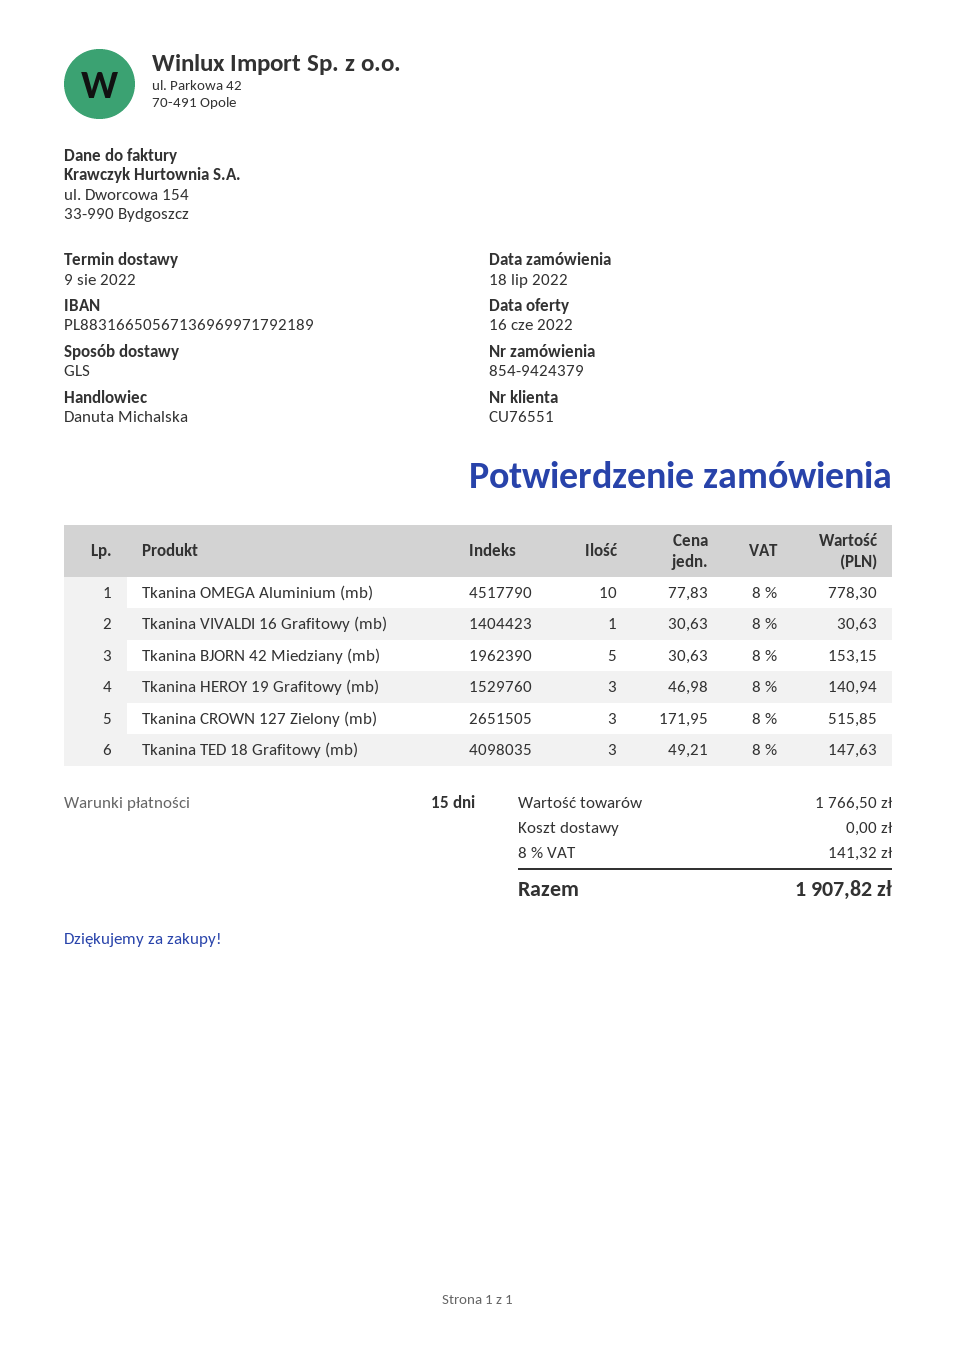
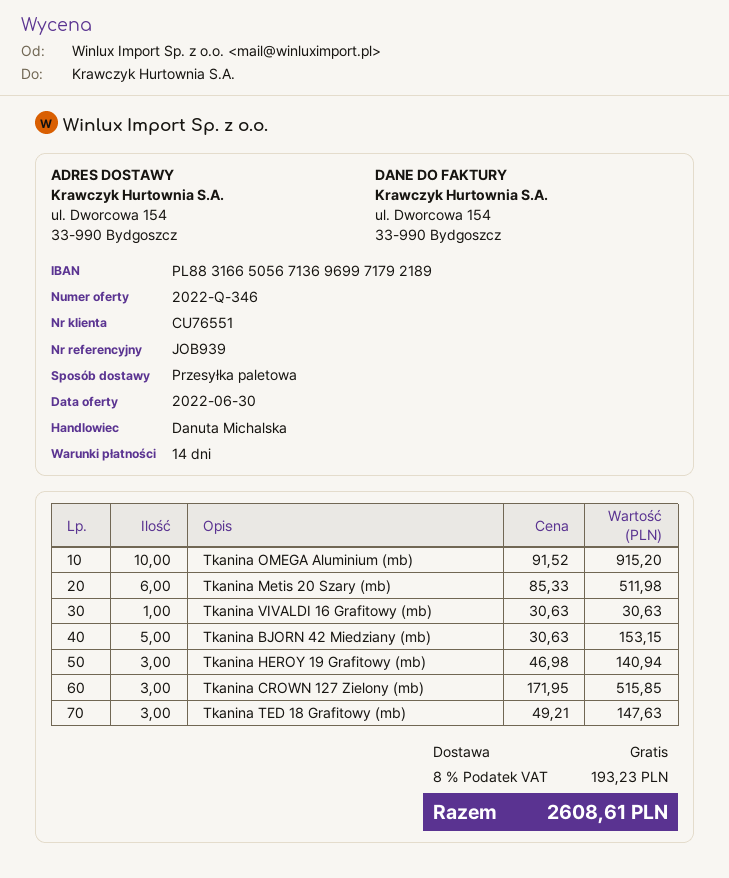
quote date: 2022-06-16 -> 2022-06-30
payment terms: 15 days -> 14 days
shipping method: GLS -> pallet freight
Tkanina OMEGA Aluminium (mb): 10 x 77.83 = 778.30 -> 10 x 91.52 = 915.20
Tkanina Metis 20 Szary (mb): none -> 6 x 85.33 = 511.98
tax: 8% = 141.32 -> 8% = 193.23
total: 1907.82 -> 2608.61

